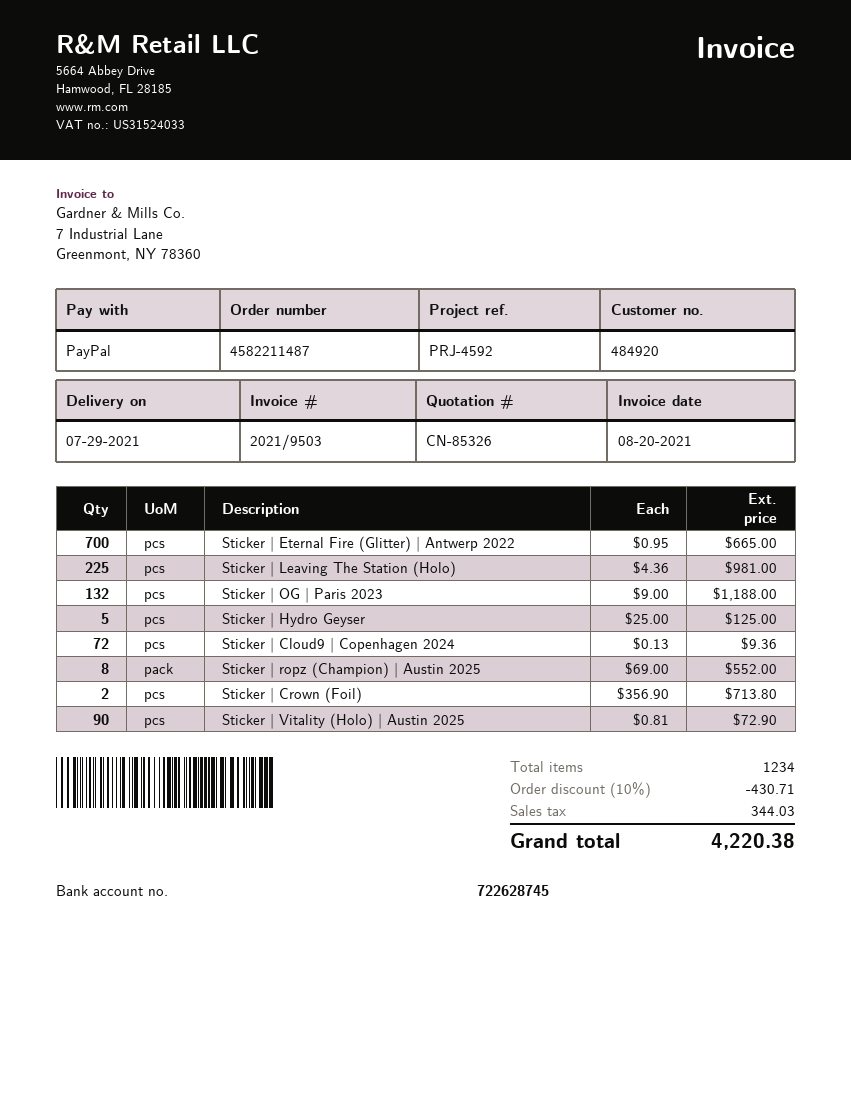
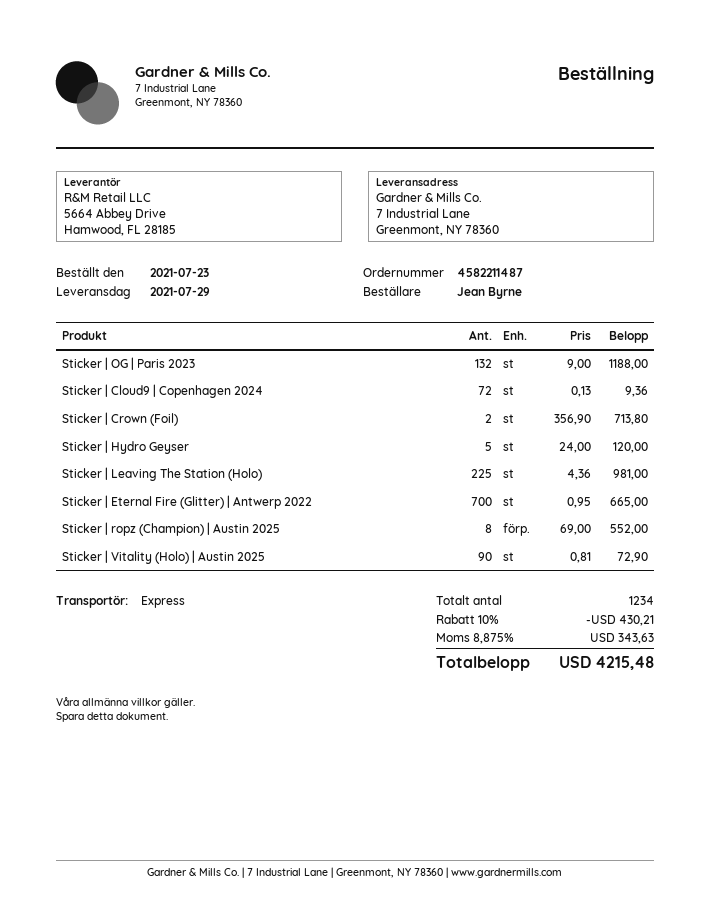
Sticker | Hydro Geyser: 5 x 25.00 = 125.00 -> 5 x 24.00 = 120.00
discount: 10% = 430.71 -> 10% = 430.21
tax: 344.03 -> 343.63
total: 4220.38 -> 4215.48

